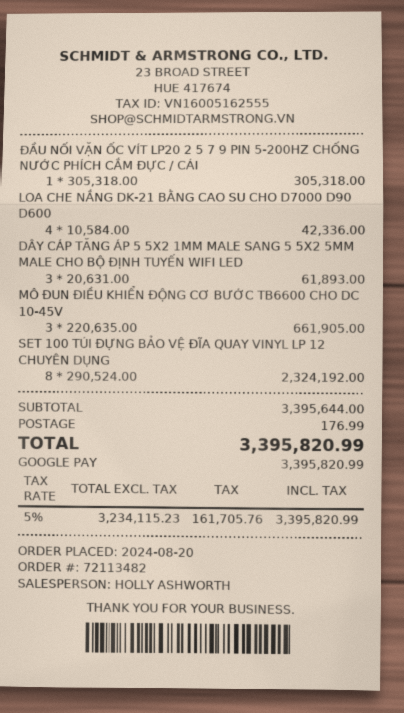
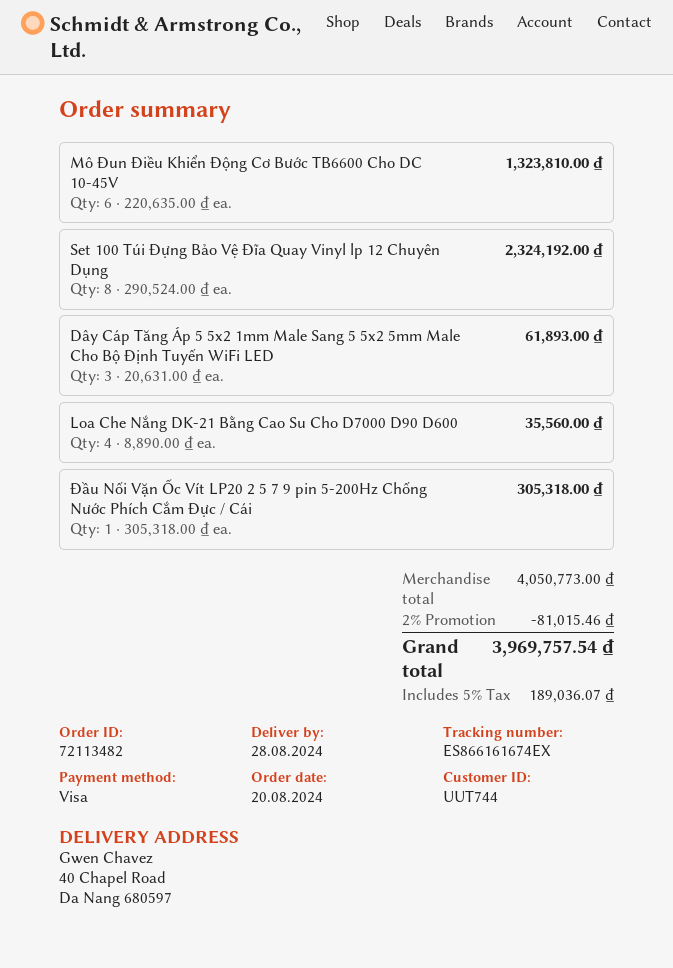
payment method: Google Pay -> Visa
LOA CHE NẮNG DK-21 BẰNG CAO SU CHO D7000 D90 D600: 4 x 10584.00 = 42336.00 -> 4 x 8890.00 = 35560.00
MÔ ĐUN ĐIỀU KHIỂN ĐỘNG CƠ BƯỚC TB6600 CHO DC 10-45V: 3 x 220635.00 = 661905.00 -> 6 x 220635.00 = 1323810.00
subtotal: 3395644.00 -> 4050773.00
discount: none -> 2% = 81015.46
shipping: 176.99 -> none
tax: 5% = 161705.76 -> 5% = 189036.07
total: 3395820.99 -> 3969757.54

